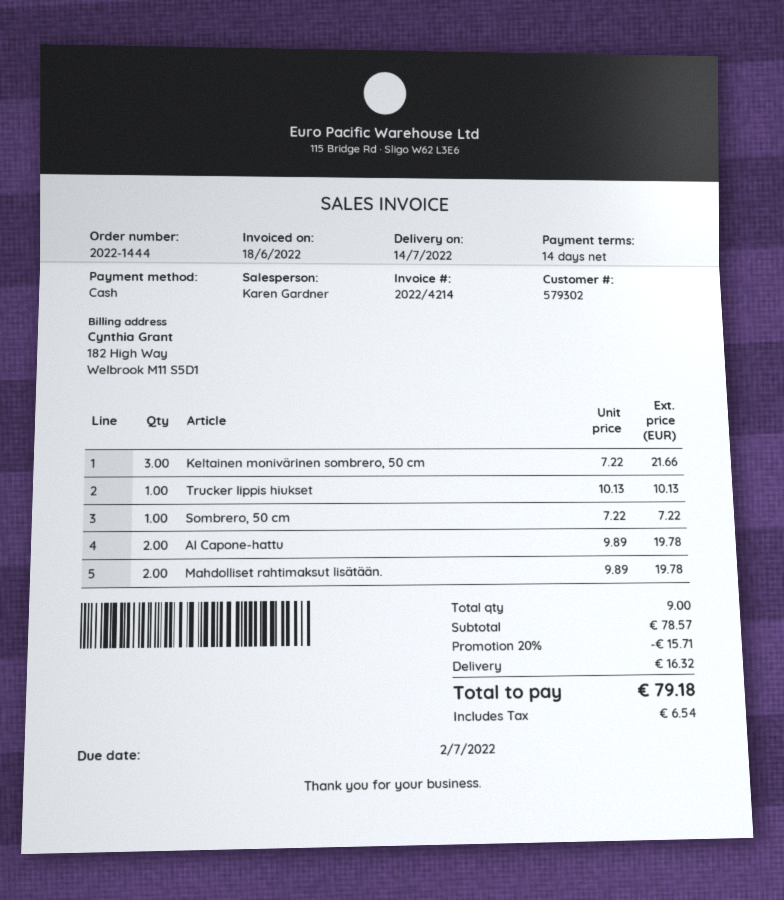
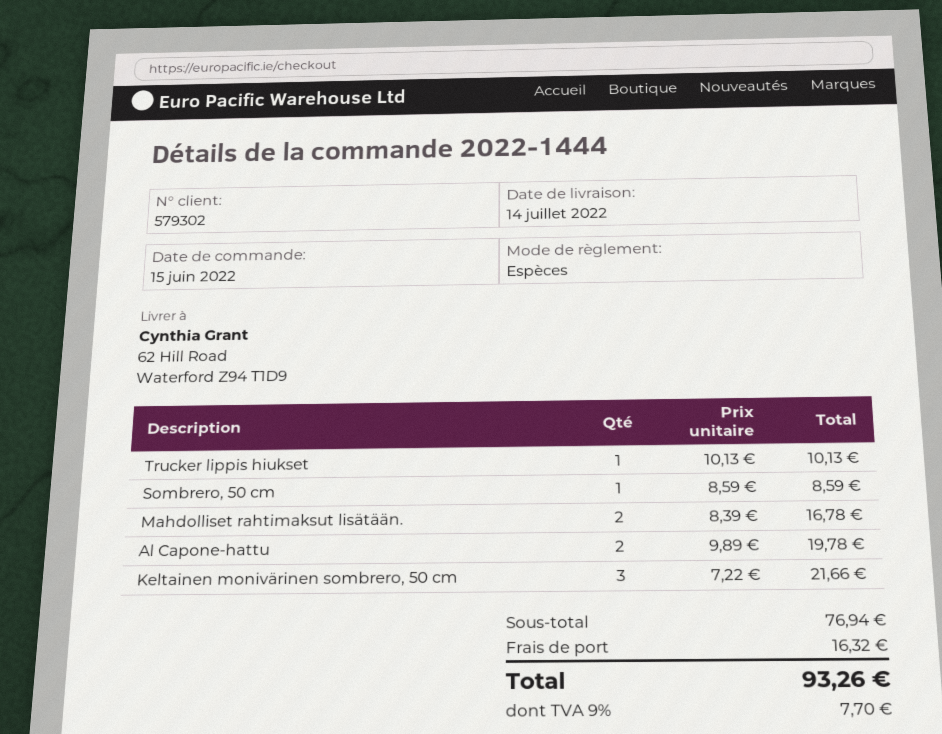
Sombrero, 50 cm: 1 x 7.22 = 7.22 -> 1 x 8.59 = 8.59
Mahdolliset rahtimaksut lisätään.: 2 x 9.89 = 19.78 -> 2 x 8.39 = 16.78
subtotal: 78.57 -> 76.94
discount: 20% = 15.71 -> none
tax: 6.54 -> 7.70
total: 79.18 -> 93.26

